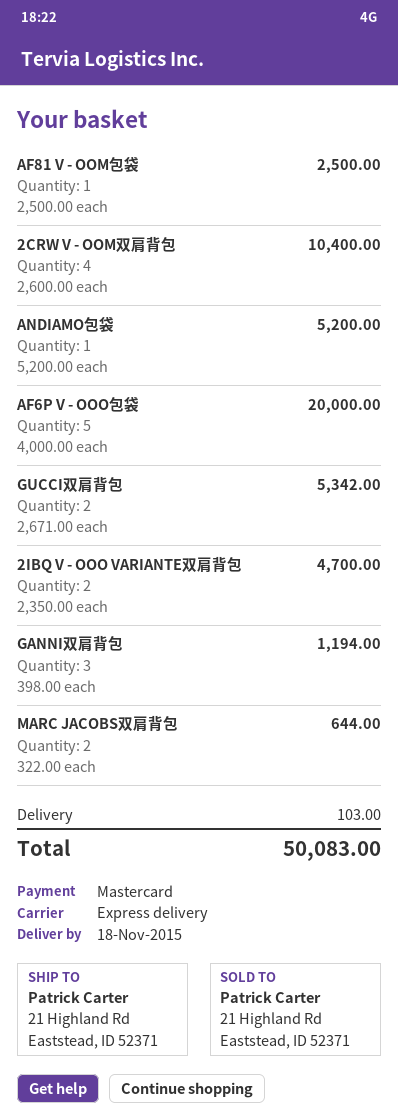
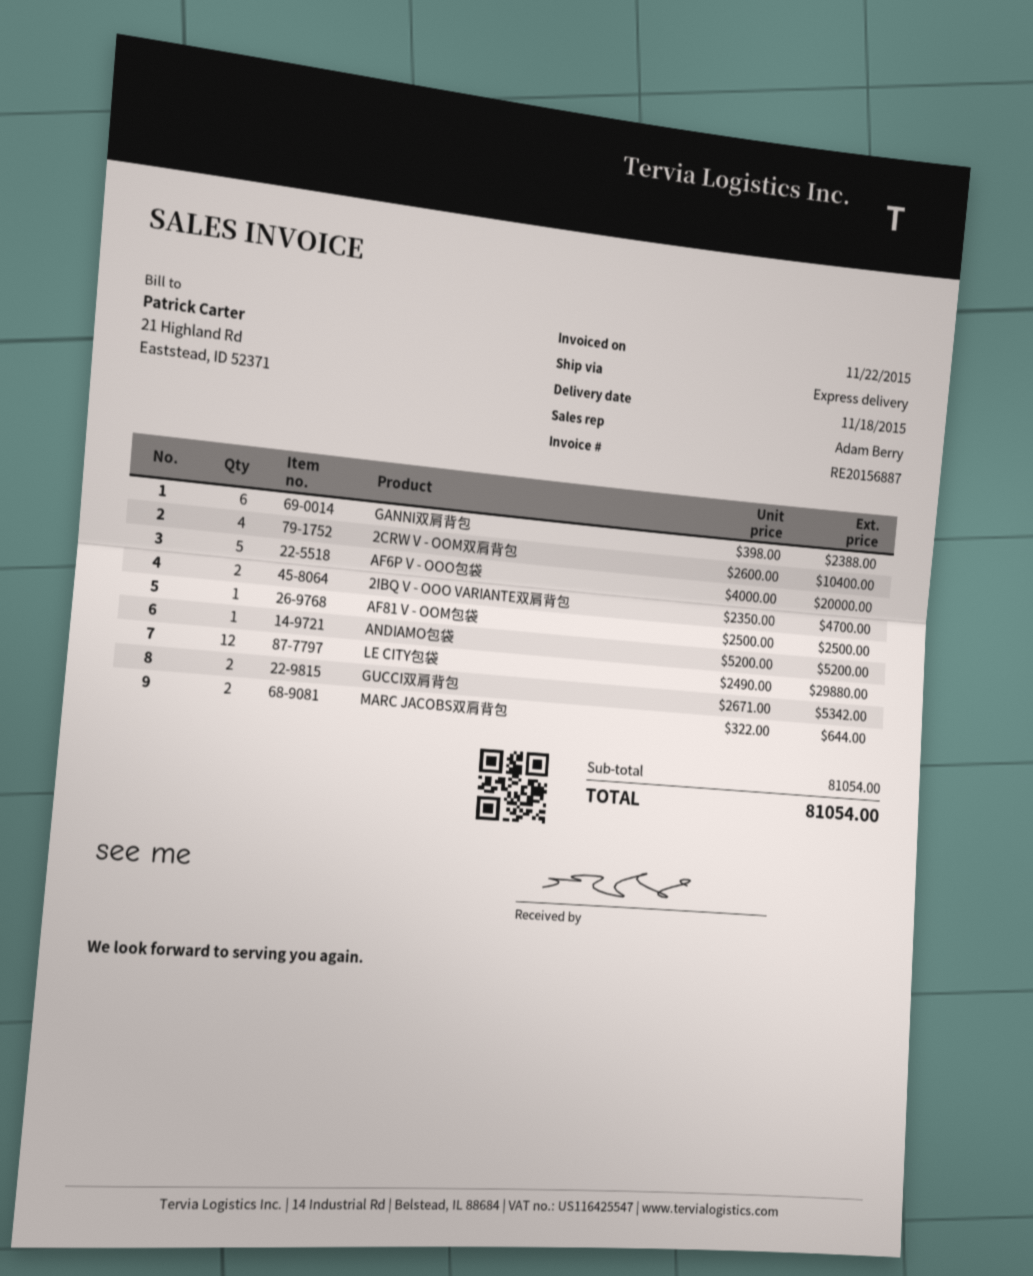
GANNI双肩背包: 3 x 398.00 = 1194.00 -> 6 x 398.00 = 2388.00
LE CITY包袋: none -> 12 x 2490.00 = 29880.00
shipping: 103.00 -> none
total: 50083.00 -> 81054.00

